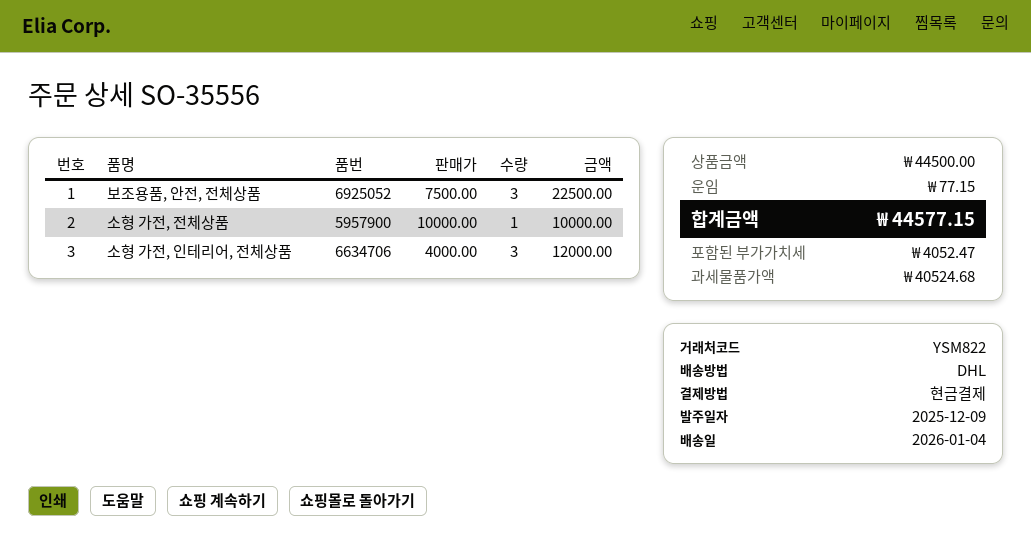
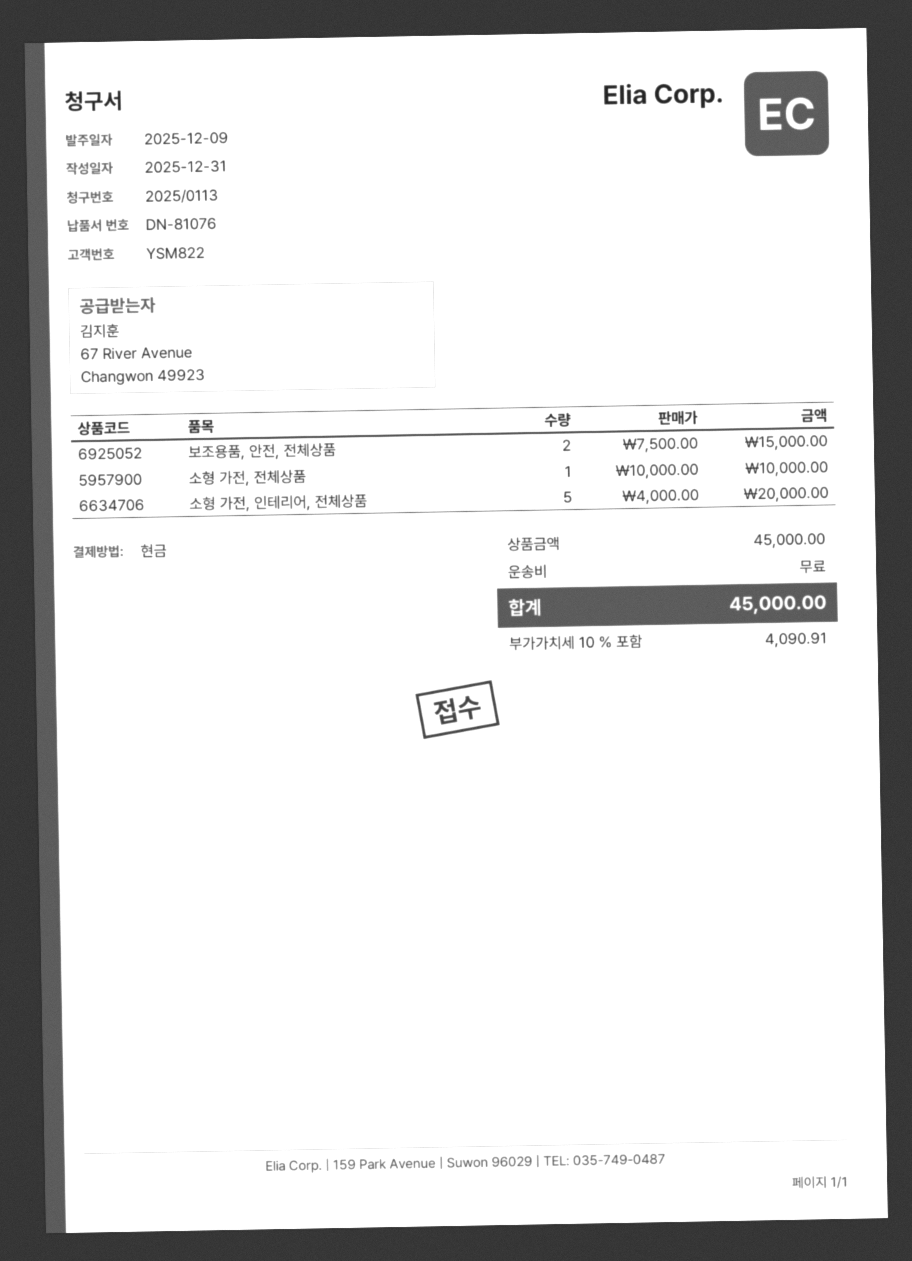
보조용품, 안전, 전체상품: 3 x 7500.00 = 22500.00 -> 2 x 7500.00 = 15000.00
소형 가전, 인테리어, 전체상품: 3 x 4000.00 = 12000.00 -> 5 x 4000.00 = 20000.00
subtotal: 44500.00 -> 45000.00
shipping: 77.15 -> 0.00
tax: 4052.47 -> 4090.91
total: 44577.15 -> 45000.00

